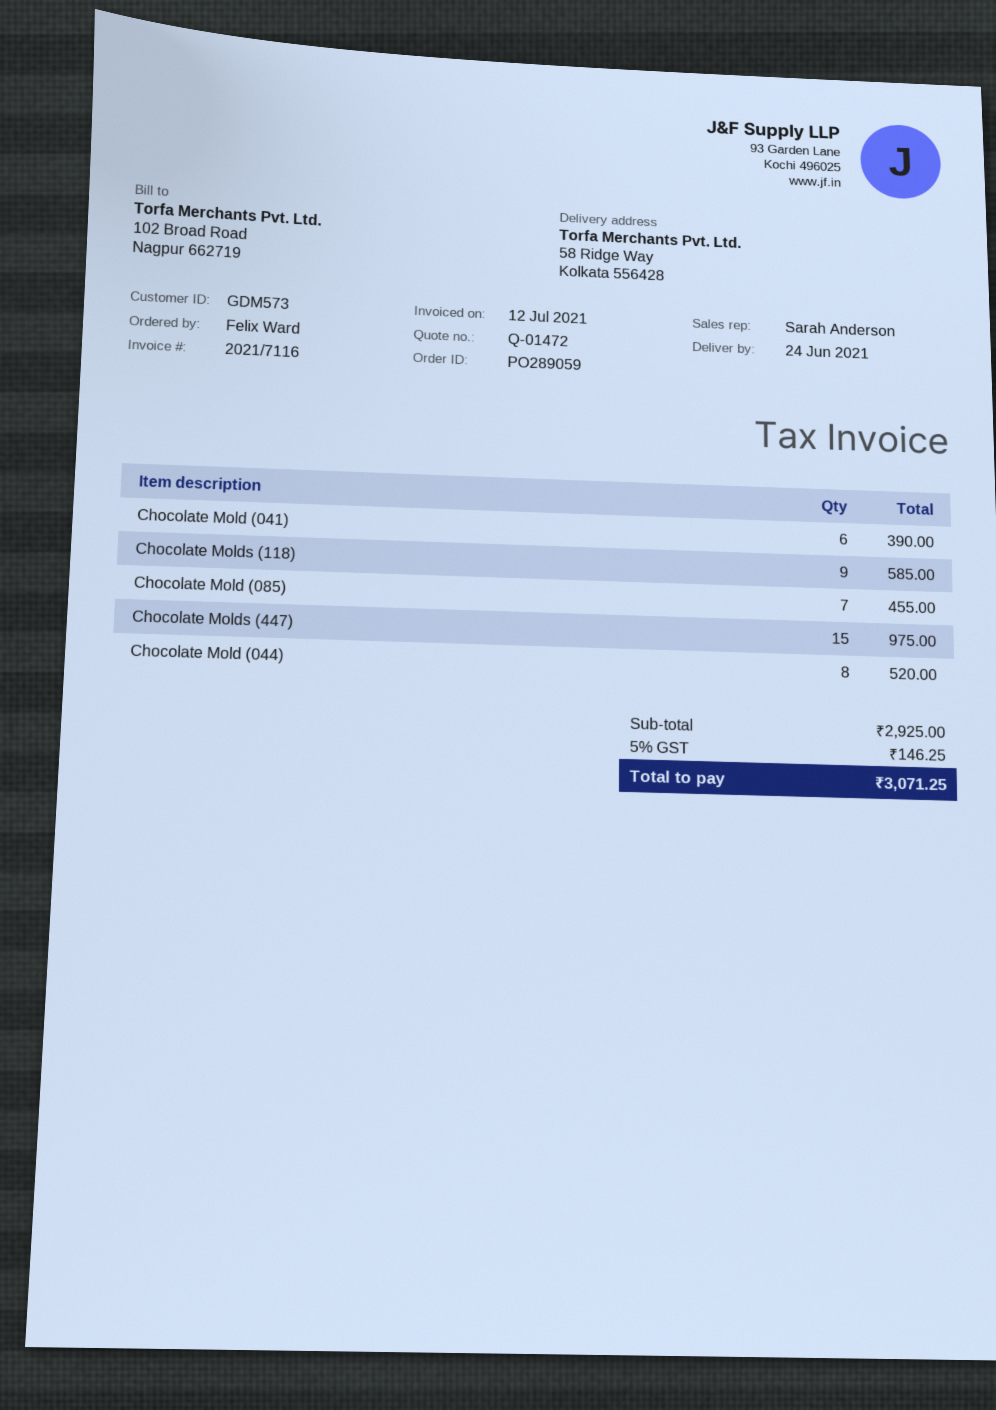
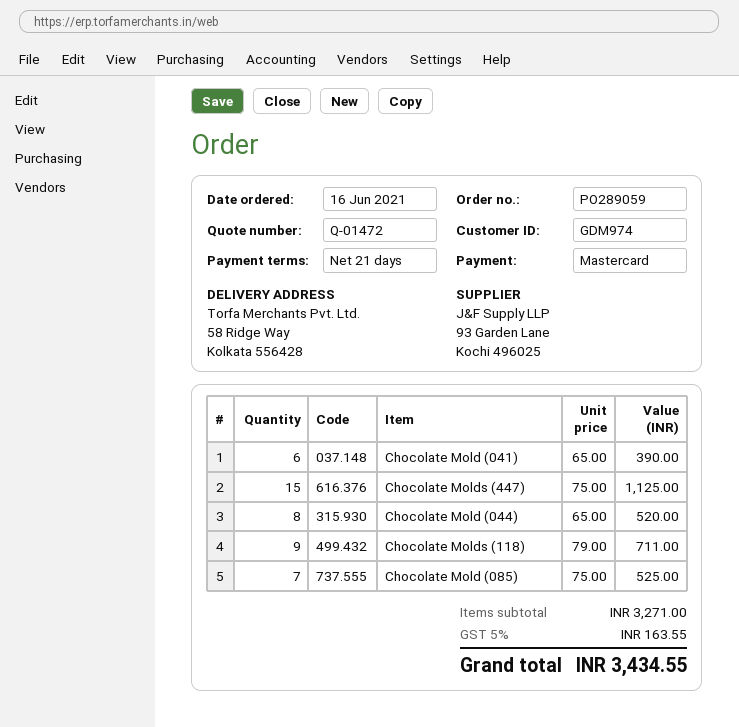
customer number: GDM573 -> GDM974
Chocolate Molds (118): 9 for 585.00 -> 9 for 711.00
Chocolate Mold (085): 7 for 455.00 -> 7 for 525.00
Chocolate Molds (447): 15 for 975.00 -> 15 for 1125.00
subtotal: 2925.00 -> 3271.00
tax: 5% = 146.25 -> 5% = 163.55
total: 3071.25 -> 3434.55

